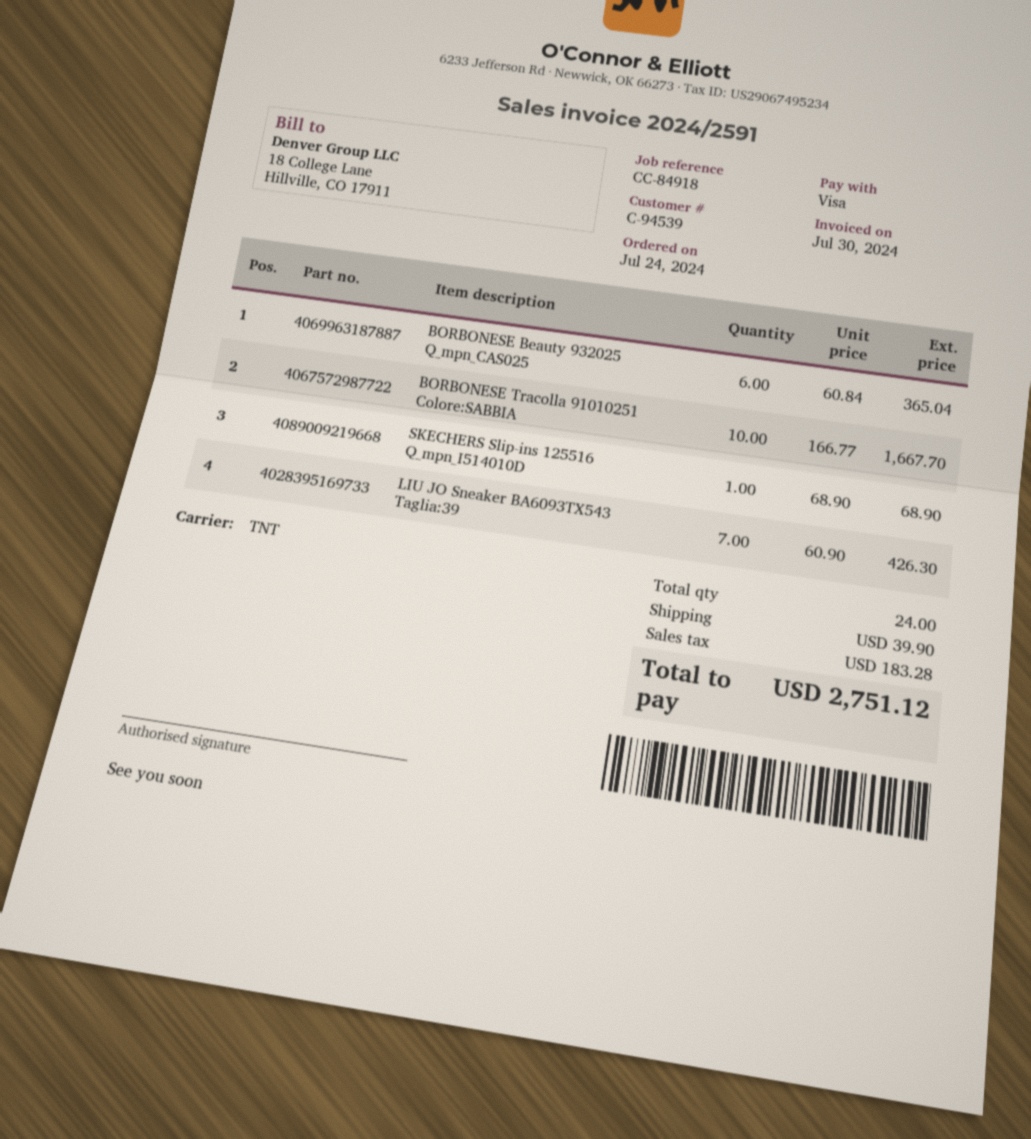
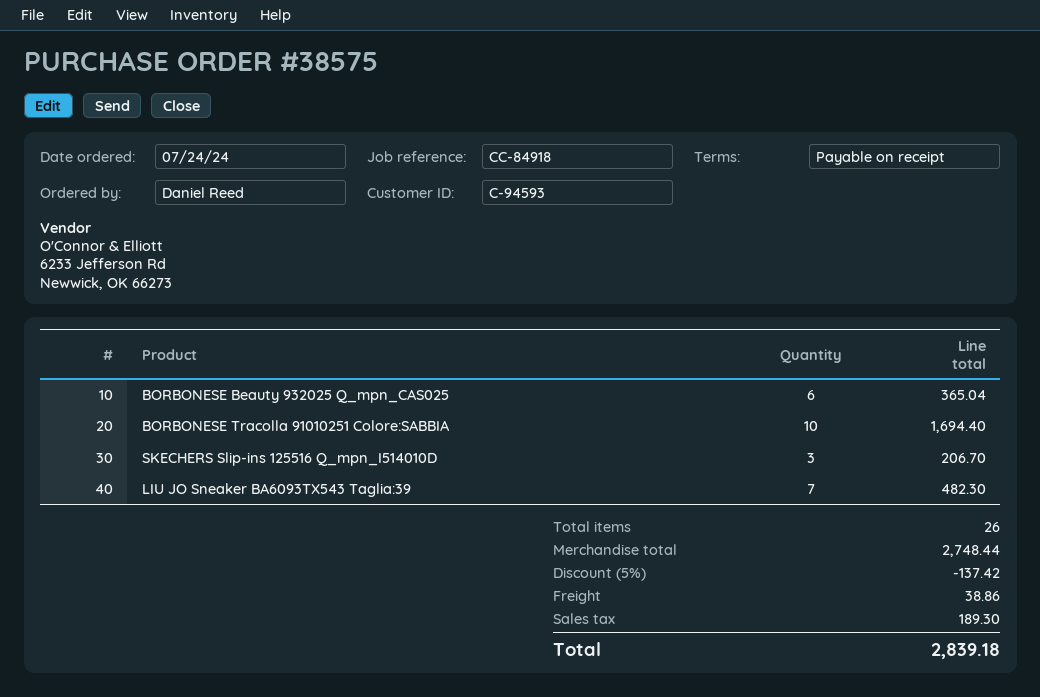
customer number: C-94539 -> C-94593
BORBONESE Tracolla 91010251 Colore:SABBIA: 10 for 1667.70 -> 10 for 1694.40
SKECHERS Slip-ins 125516 Q_mpn_I514010D: 1 for 68.90 -> 3 for 206.70
LIU JO Sneaker BA6093TX543 Taglia:39: 7 for 426.30 -> 7 for 482.30
total quantity: 24 -> 26
discount: none -> 5% = 137.42
shipping: 39.90 -> 38.86
tax: 183.28 -> 189.30
total: 2751.12 -> 2839.18

